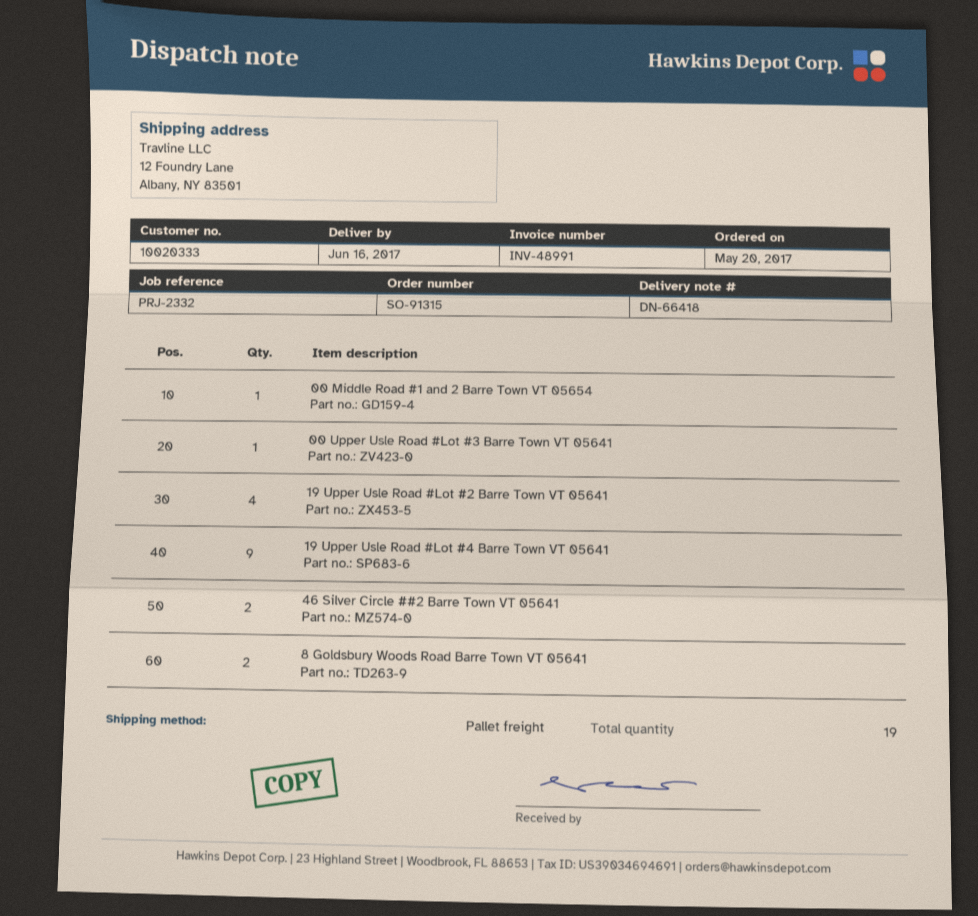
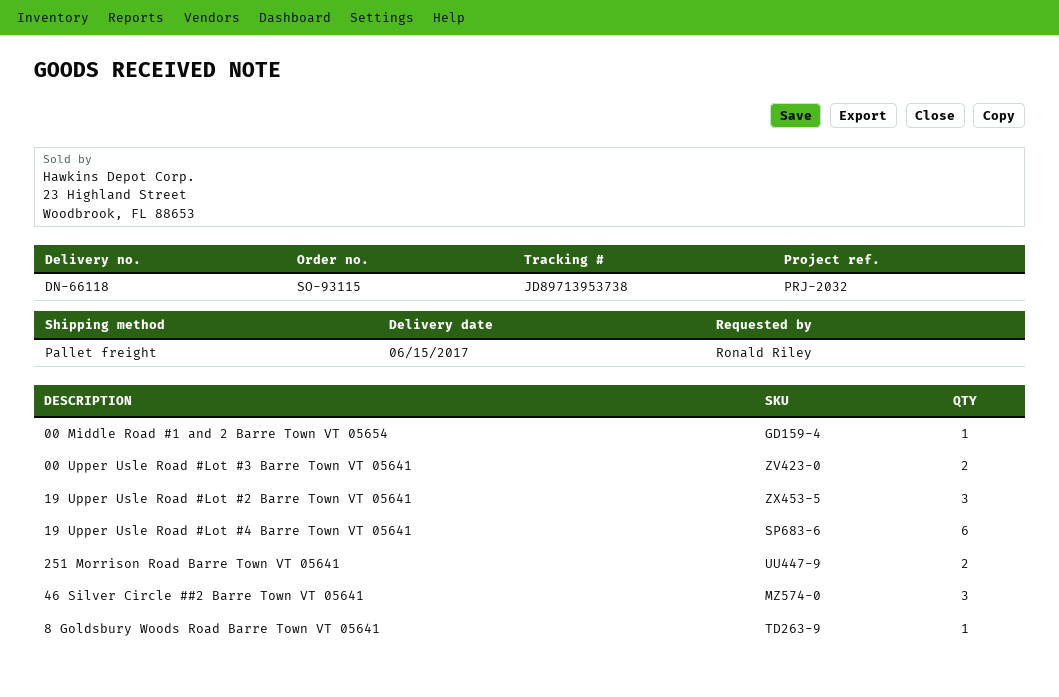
order number: SO-91315 -> SO-93115
delivery note number: DN-66418 -> DN-66118
delivery date: 2017-06-16 -> 2017-06-15
reference: PRJ-2332 -> PRJ-2032
00 Upper Usle Road #Lot #3 Barre Town VT 05641: 1 -> 2
19 Upper Usle Road #Lot #2 Barre Town VT 05641: 4 -> 3
19 Upper Usle Road #Lot #4 Barre Town VT 05641: 9 -> 6
46 Silver Circle ##2 Barre Town VT 05641: 2 -> 3
8 Goldsbury Woods Road Barre Town VT 05641: 2 -> 1
251 Morrison Road Barre Town VT 05641: none -> 2

